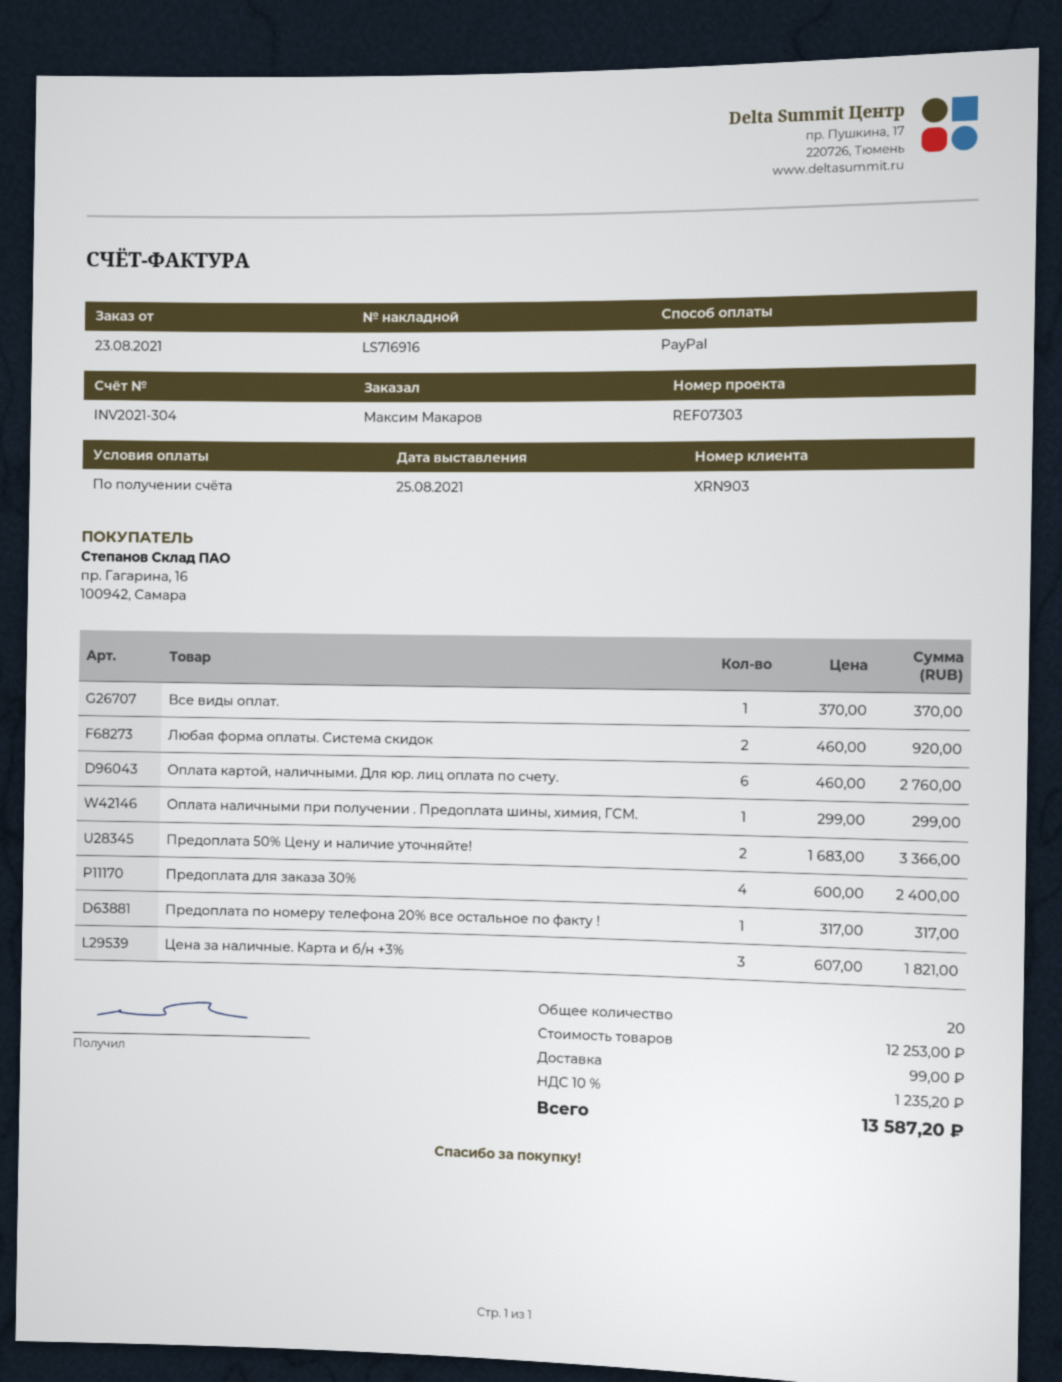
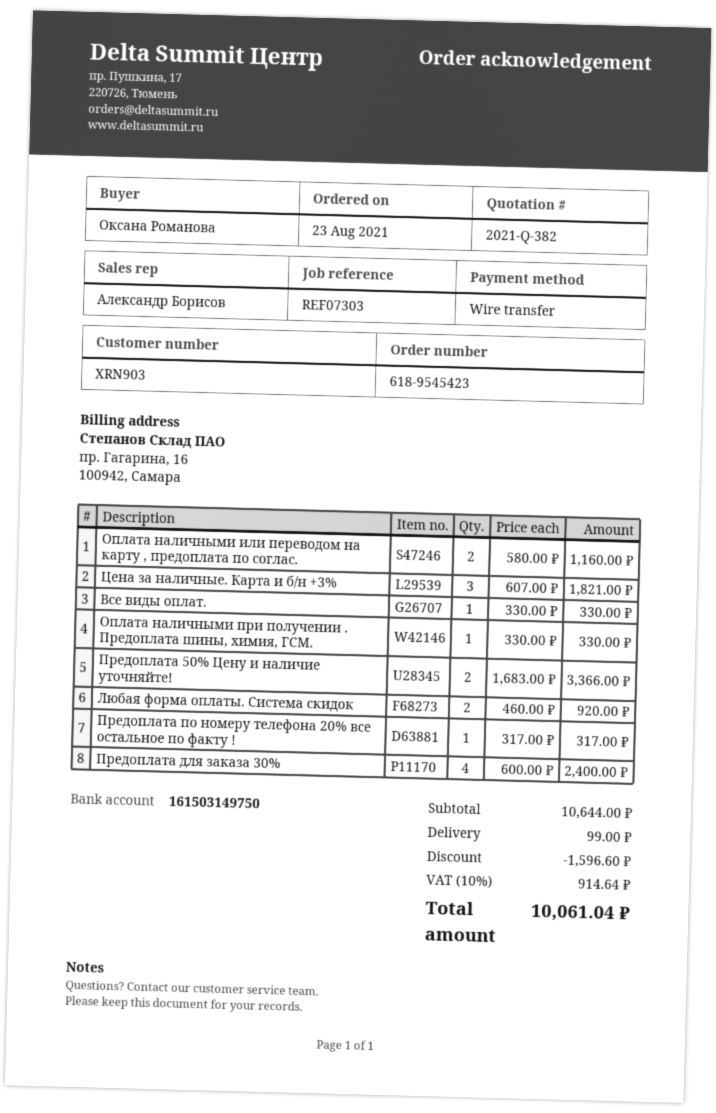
ordered by: Максим Макаров -> Оксана Романова
payment method: PayPal -> bank transfer
Все виды оплат.: 1 x 370.00 = 370.00 -> 1 x 330.00 = 330.00
Оплата картой, наличными. Для юр. лиц оплата по счету.: 6 x 460.00 = 2760.00 -> none
Оплата наличными при получении . Предоплата шины, химия, ГСМ.: 1 x 299.00 = 299.00 -> 1 x 330.00 = 330.00
Оплата наличными или переводом на карту , предоплата по соглас.: none -> 2 x 580.00 = 1160.00
subtotal: 12253.00 -> 10644.00
discount: none -> 1596.60
tax: 10% = 1235.20 -> 10% = 914.64
total: 13587.20 -> 10061.04

